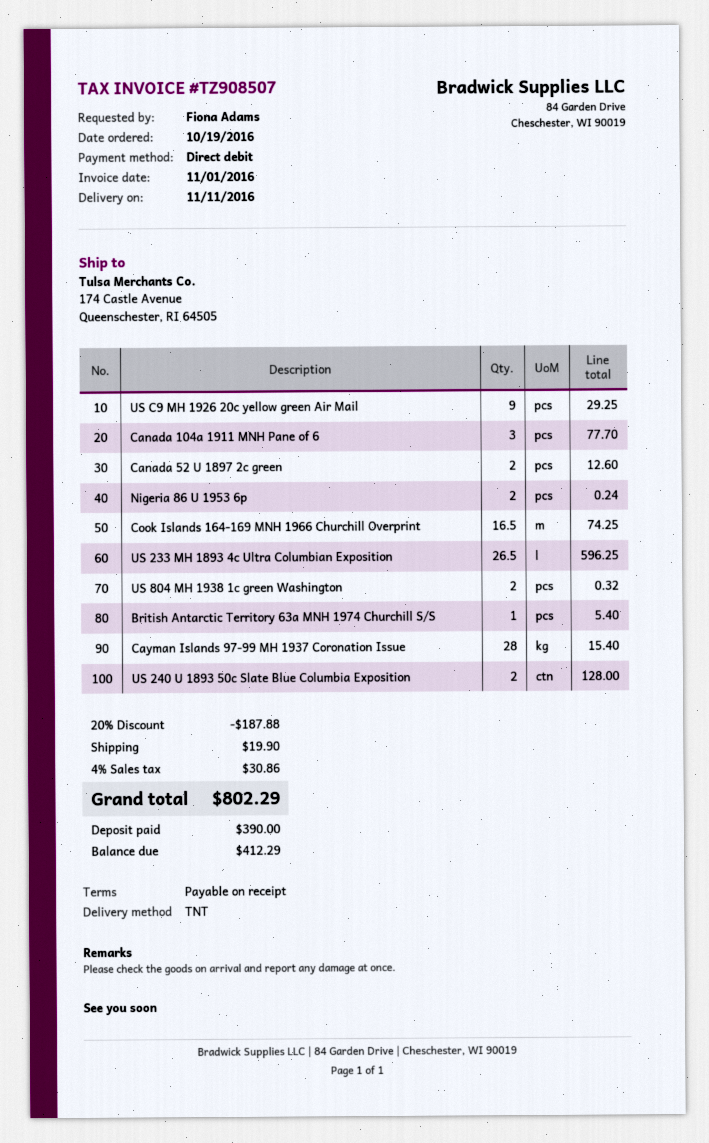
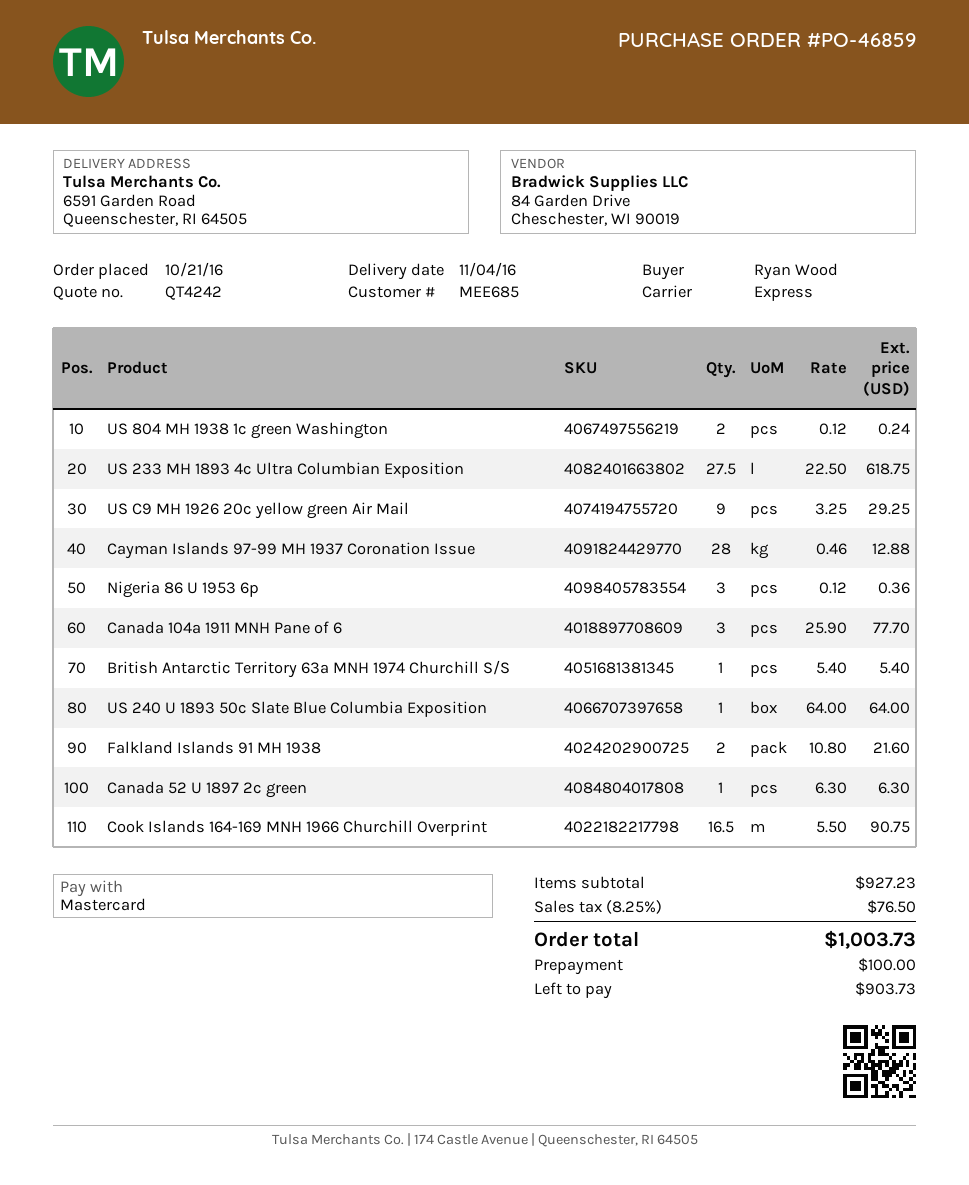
order date: 2016-10-19 -> 2016-10-21
delivery date: 2016-11-11 -> 2016-11-04
ordered by: Fiona Adams -> Ryan Wood
payment method: direct debit -> Mastercard
shipping method: TNT -> express
ship to: 174 Castle Avenue, Queenschester, RI 64505 -> 6591 Garden Road, Queenschester, RI 64505
Canada 52 U 1897 2c green: 2 for 12.60 -> 1 for 6.30
Nigeria 86 U 1953 6p: 2 for 0.24 -> 3 for 0.36
Cook Islands 164-169 MNH 1966 Churchill Overprint: 16.5 for 74.25 -> 16.5 for 90.75
US 233 MH 1893 4c Ultra Columbian Exposition: 26.5 for 596.25 -> 27.5 for 618.75
US 804 MH 1938 1c green Washington: 2 for 0.32 -> 2 for 0.24
Cayman Islands 97-99 MH 1937 Coronation Issue: 28 for 15.40 -> 28 for 12.88
US 240 U 1893 50c Slate Blue Columbia Exposition: 2 for 128.00 -> 1 for 64.00
Falkland Islands 91 MH 1938: none -> 2 for 21.60
discount: 20% = 187.88 -> none
shipping: 19.90 -> none
tax: 4% = 30.86 -> 8.25% = 76.50
total: 802.29 -> 1003.73
deposit: 390.00 -> 100.00
balance: 412.29 -> 903.73

